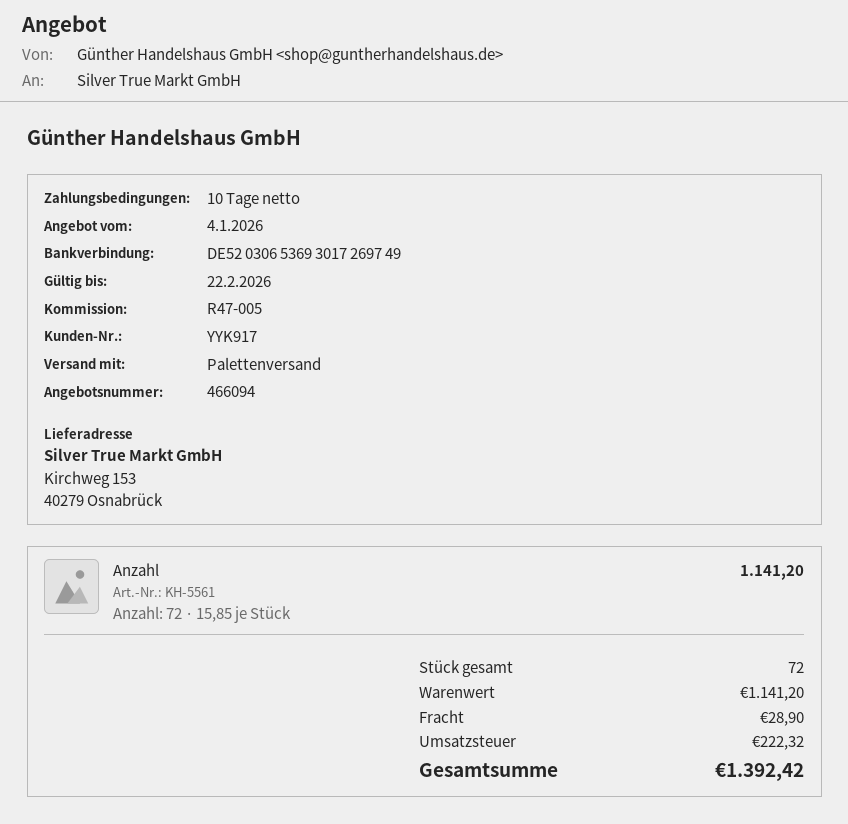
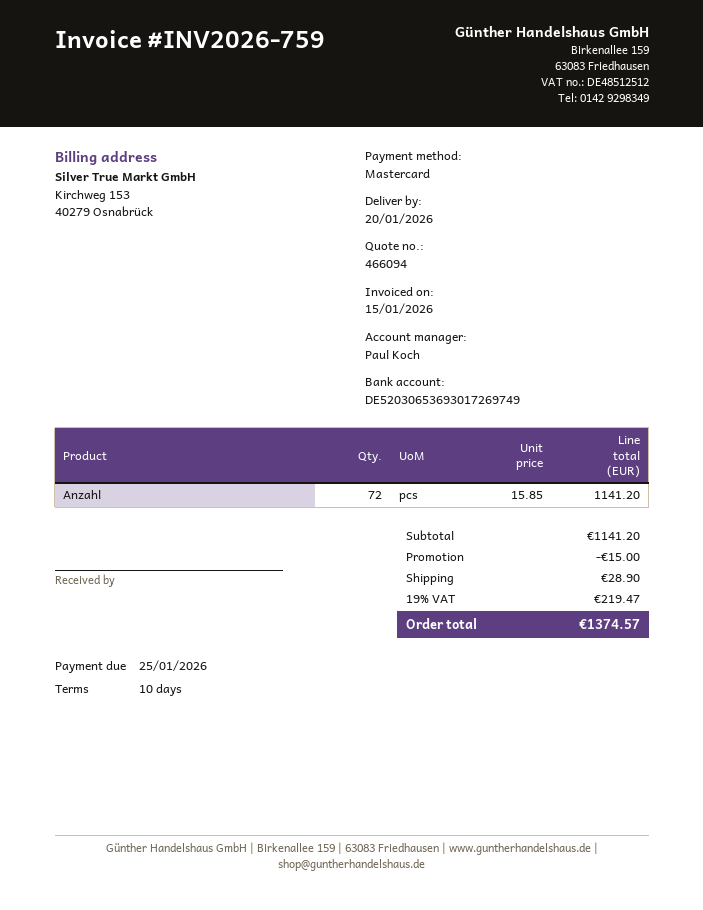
discount: none -> 15.00
tax: 222.32 -> 219.47
total: 1392.42 -> 1374.57

